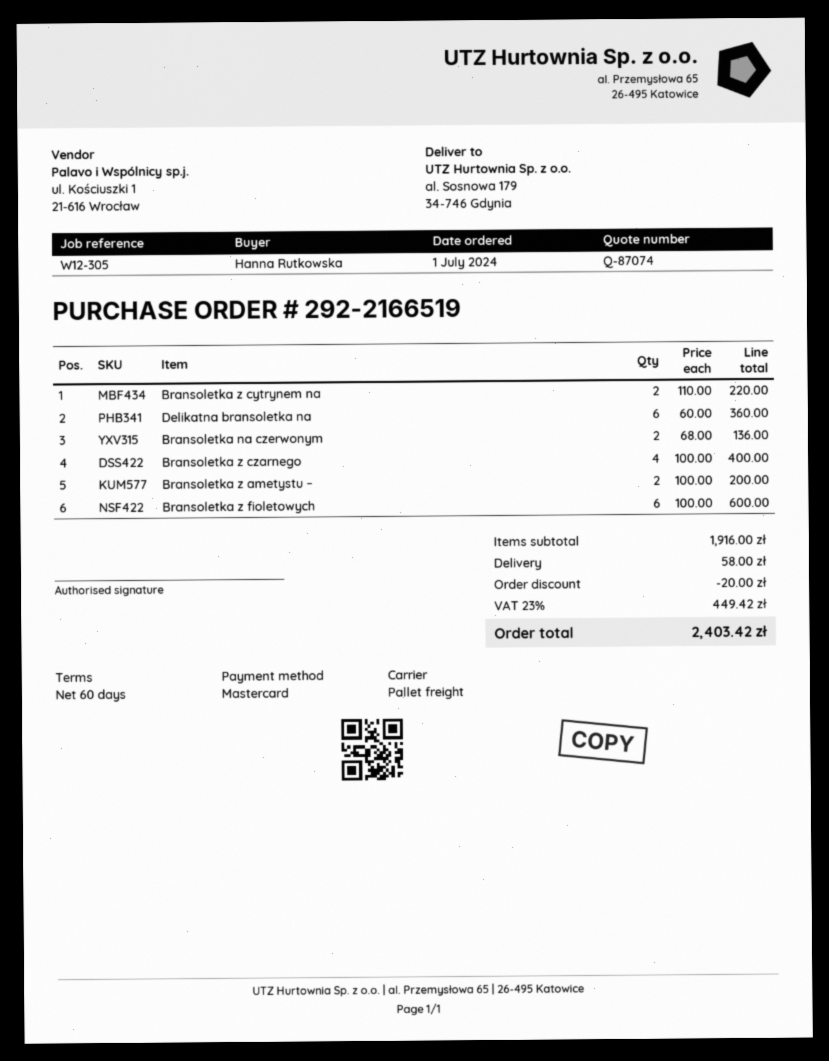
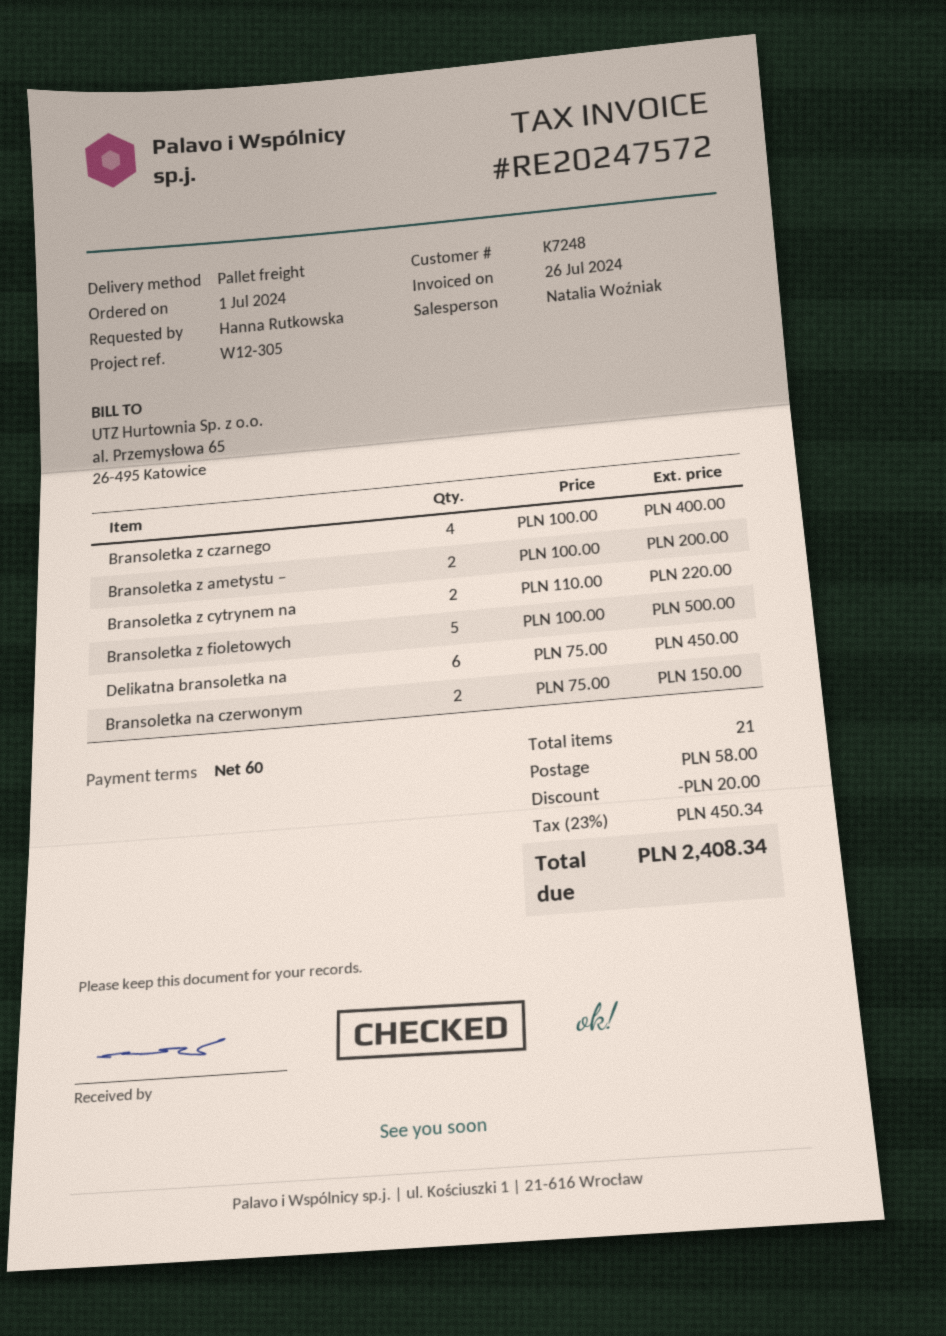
Delikatna bransoletka na: 6 x 60.00 = 360.00 -> 6 x 75.00 = 450.00
Bransoletka na czerwonym: 2 x 68.00 = 136.00 -> 2 x 75.00 = 150.00
Bransoletka z fioletowych: 6 x 100.00 = 600.00 -> 5 x 100.00 = 500.00
tax: 23% = 449.42 -> 23% = 450.34
total: 2403.42 -> 2408.34

